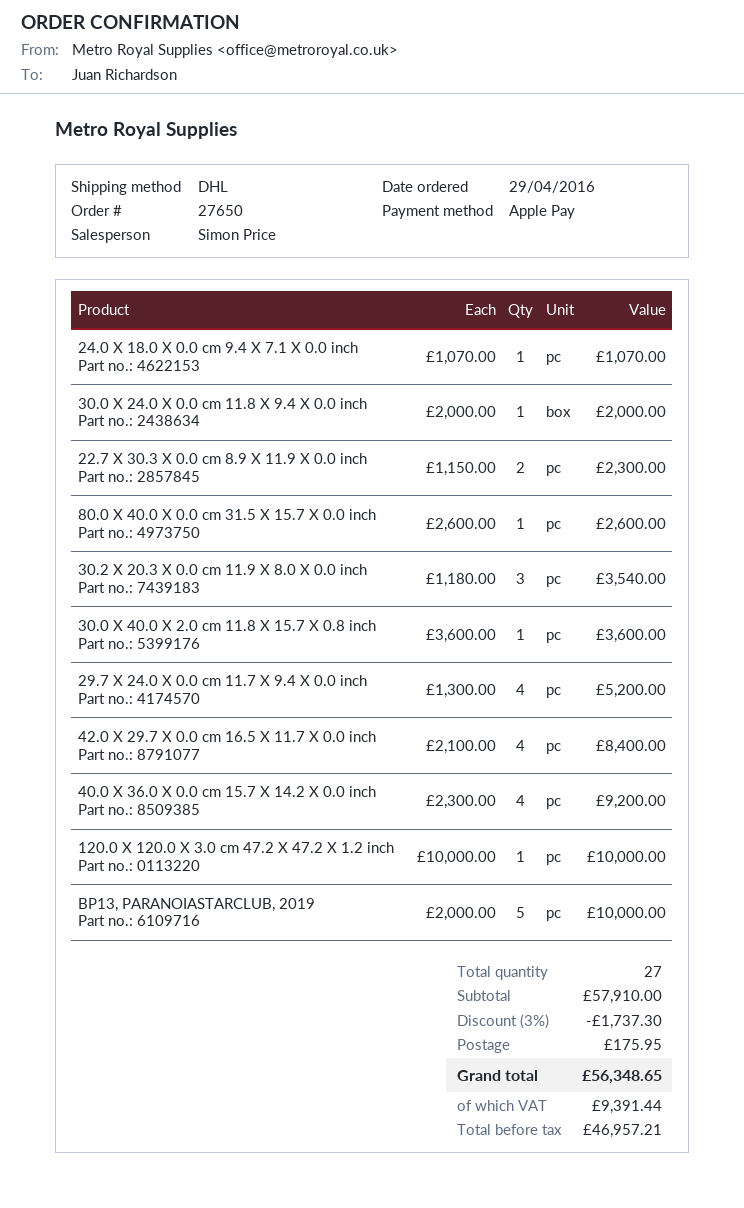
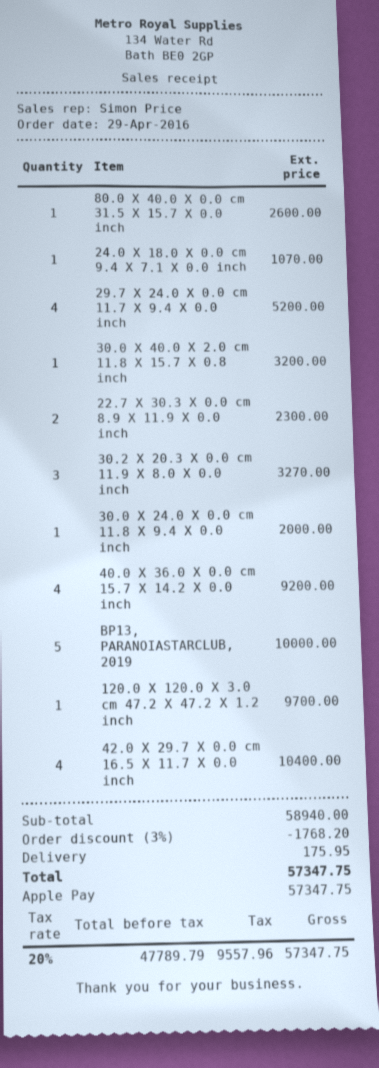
30.2 X 20.3 X 0.0 cm 11.9 X 8.0 X 0.0 inch: 3 for 3540.00 -> 3 for 3270.00
30.0 X 40.0 X 2.0 cm 11.8 X 15.7 X 0.8 inch: 1 for 3600.00 -> 1 for 3200.00
42.0 X 29.7 X 0.0 cm 16.5 X 11.7 X 0.0 inch: 4 for 8400.00 -> 4 for 10400.00
120.0 X 120.0 X 3.0 cm 47.2 X 47.2 X 1.2 inch: 1 for 10000.00 -> 1 for 9700.00
subtotal: 57910.00 -> 58940.00
discount: 3% = 1737.30 -> 3% = 1768.20
net: 46957.21 -> 47789.79
tax: 9391.44 -> 9557.96
total: 56348.65 -> 57347.75

